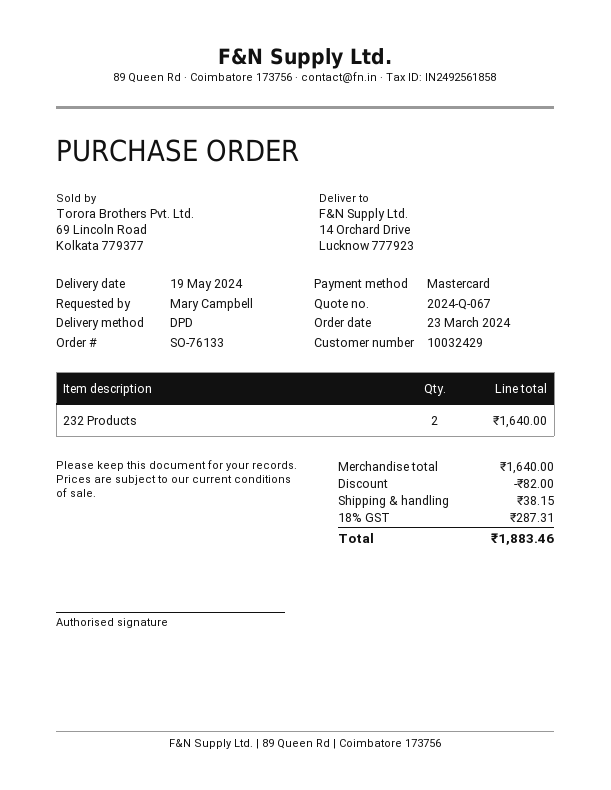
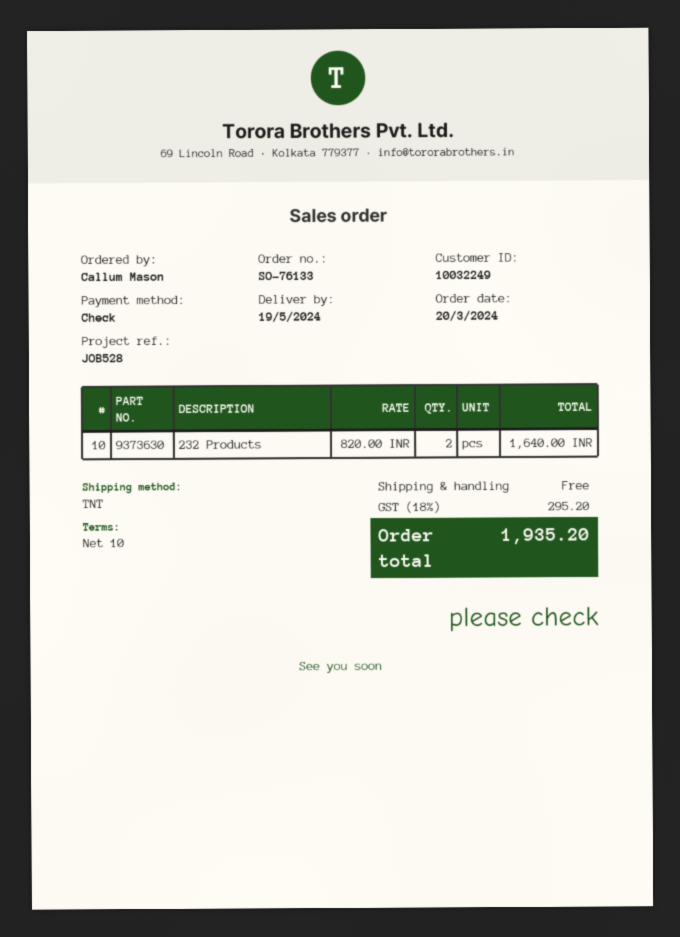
order date: 2024-03-23 -> 2024-03-20
customer number: 10032429 -> 10032249
ordered by: Mary Campbell -> Callum Mason
payment method: Mastercard -> cheque
shipping method: DPD -> TNT
discount: 82.00 -> none
shipping: 38.15 -> 0.00
tax: 18% = 287.31 -> 18% = 295.20
total: 1883.46 -> 1935.20

